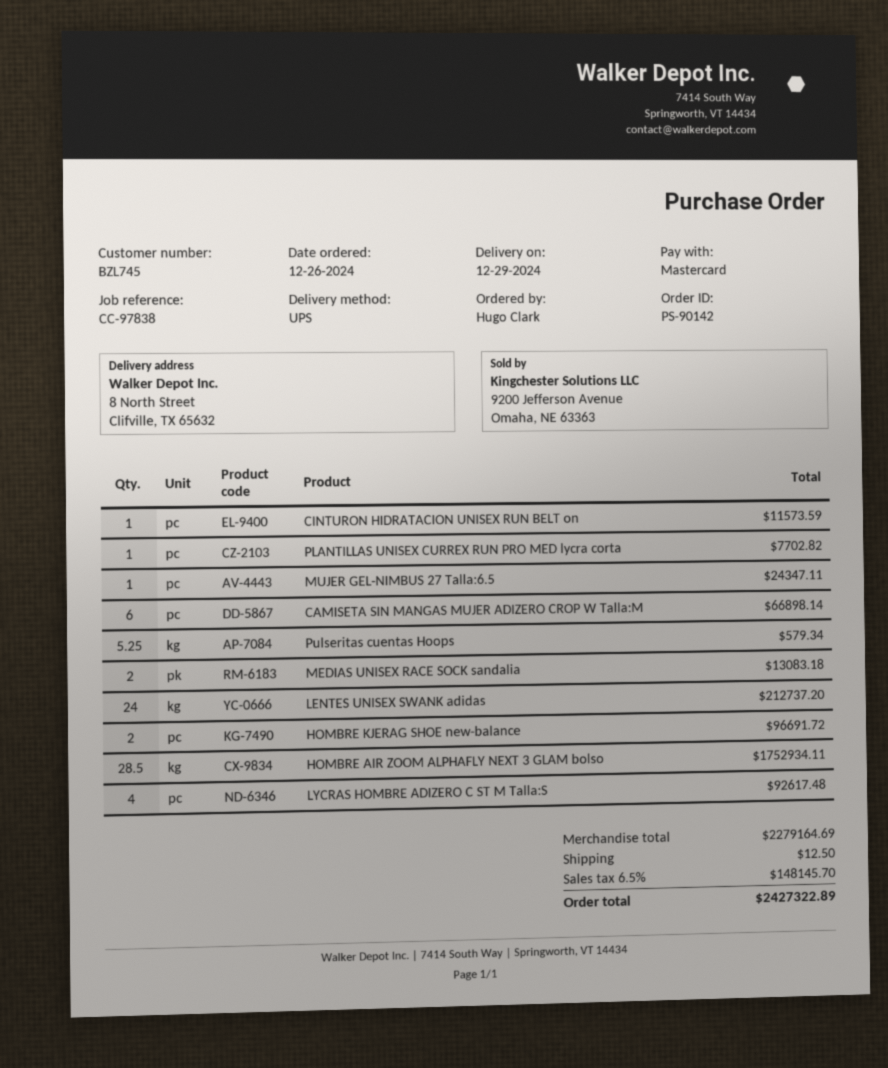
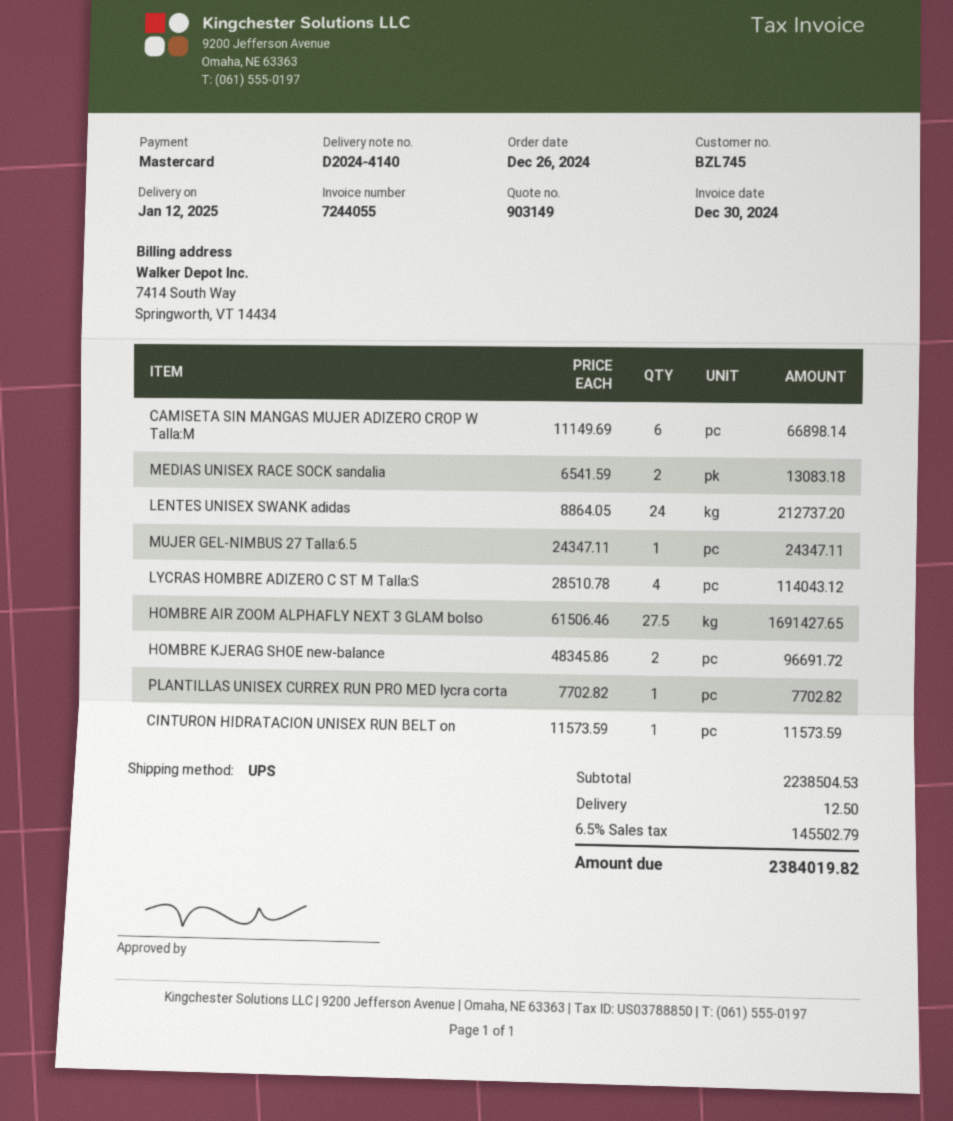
delivery date: 2024-12-29 -> 2025-01-12
Pulseritas cuentas Hoops: 5.25 for 579.34 -> none
HOMBRE AIR ZOOM ALPHAFLY NEXT 3 GLAM bolso: 28.5 for 1752934.11 -> 27.5 for 1691427.65
LYCRAS HOMBRE ADIZERO C ST M Talla:S: 4 for 92617.48 -> 4 for 114043.12
subtotal: 2279164.69 -> 2238504.53
tax: 6.5% = 148145.70 -> 6.5% = 145502.79
total: 2427322.89 -> 2384019.82

